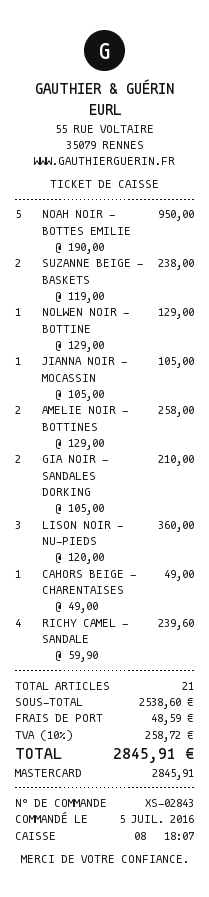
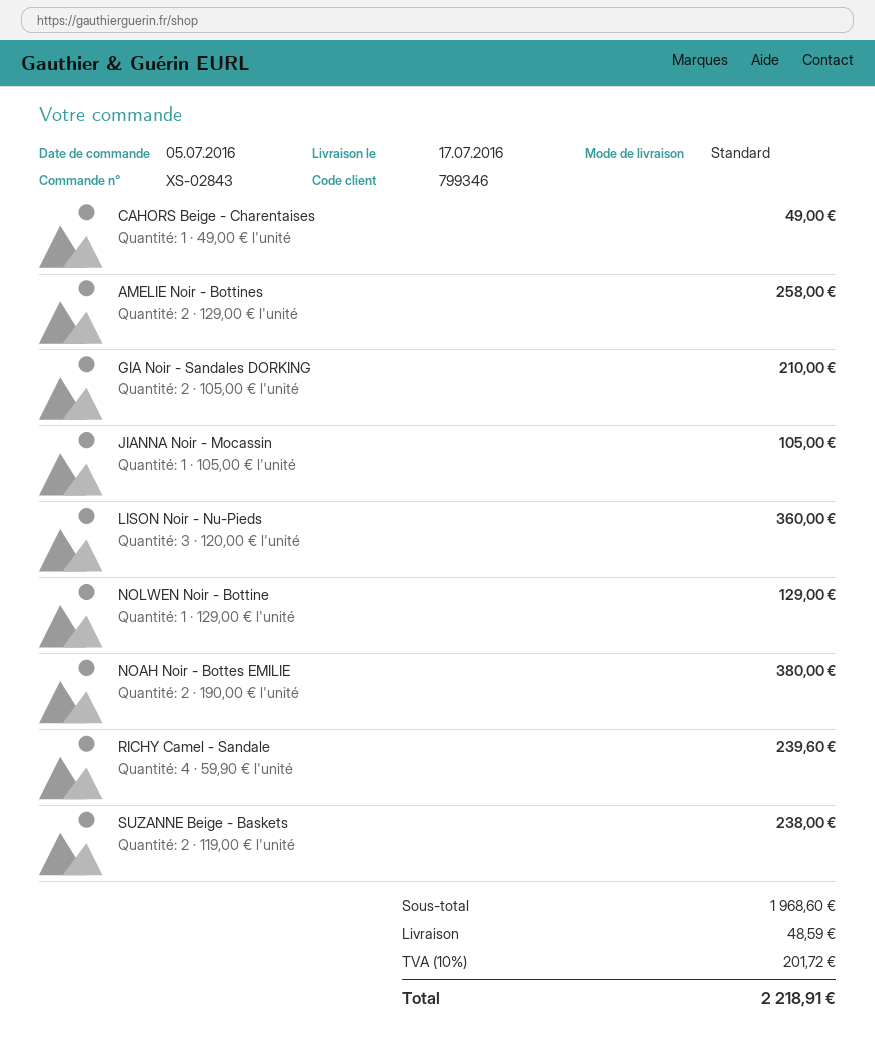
NOAH NOIR - BOTTES EMILIE: 5 x 190.00 = 950.00 -> 2 x 190.00 = 380.00
subtotal: 2538.60 -> 1968.60
tax: 10% = 258.72 -> 10% = 201.72
total: 2845.91 -> 2218.91

